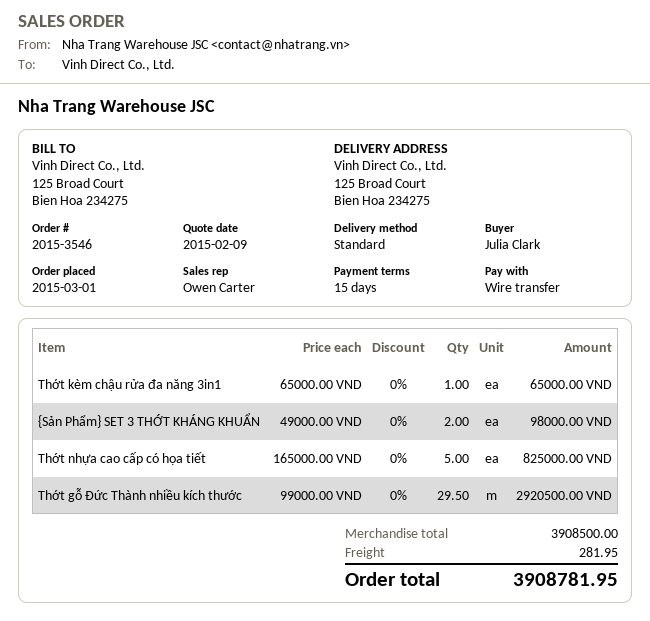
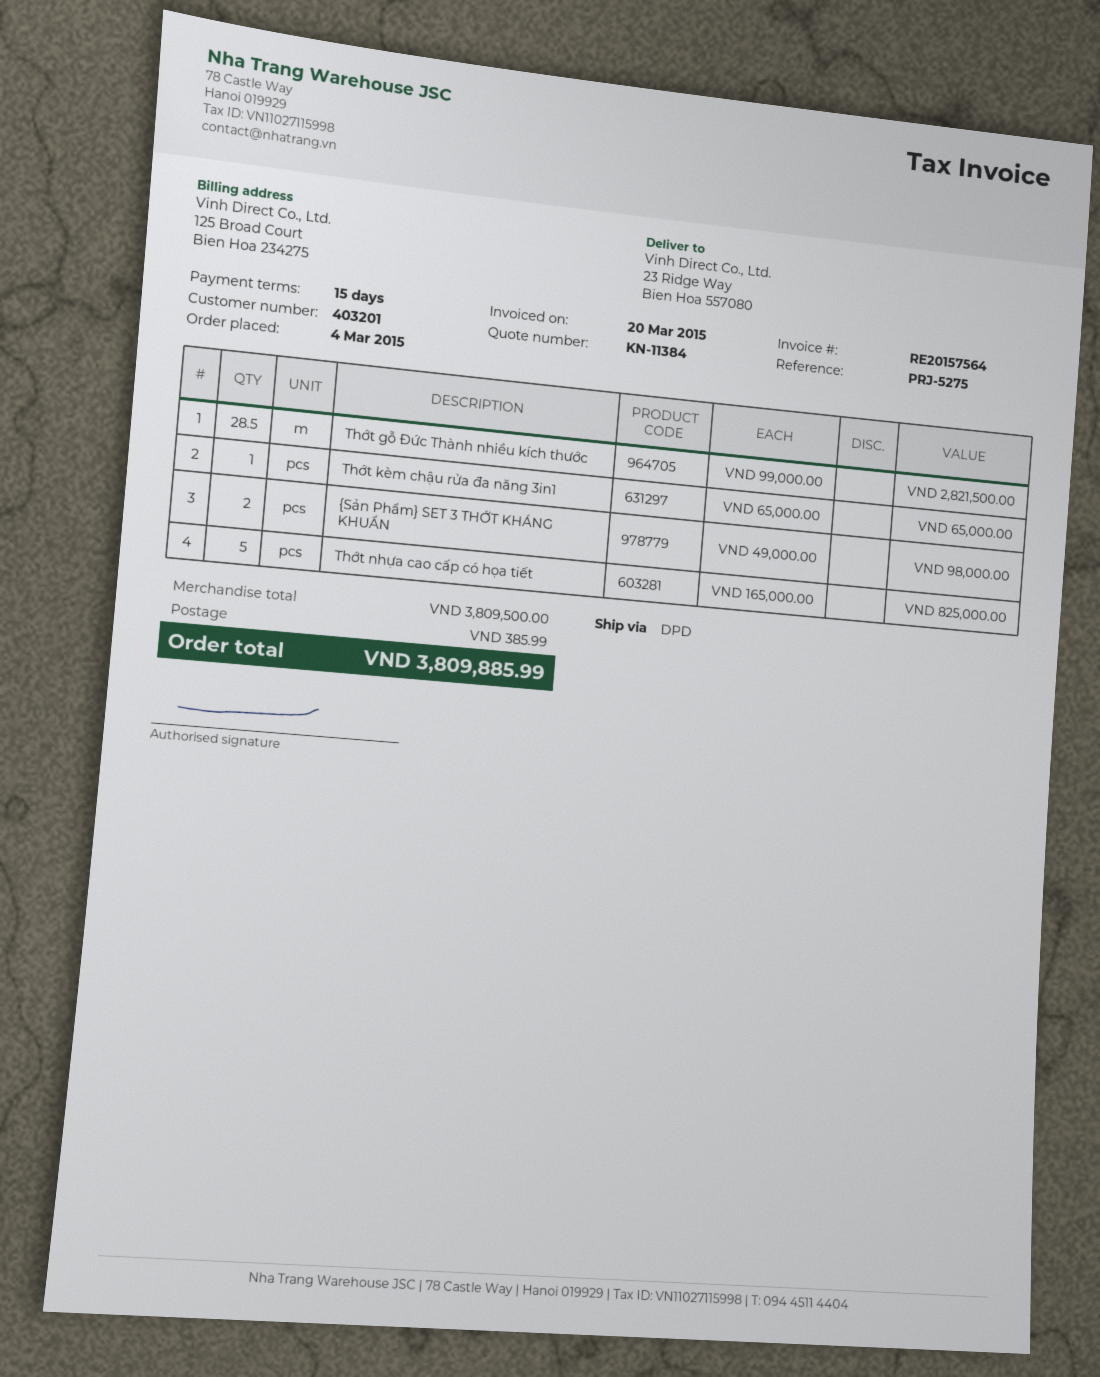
order date: 2015-03-01 -> 2015-03-04
shipping method: standard -> DPD
ship to: 125 Broad Court, Bien Hoa 234275 -> 23 Ridge Way, Bien Hoa 557080
Thớt gỗ Đức Thành nhiều kích thước: 29.5 x 99000.00 = 2920500.00 -> 28.5 x 99000.00 = 2821500.00
subtotal: 3908500.00 -> 3809500.00
shipping: 281.95 -> 385.99
total: 3908781.95 -> 3809885.99

